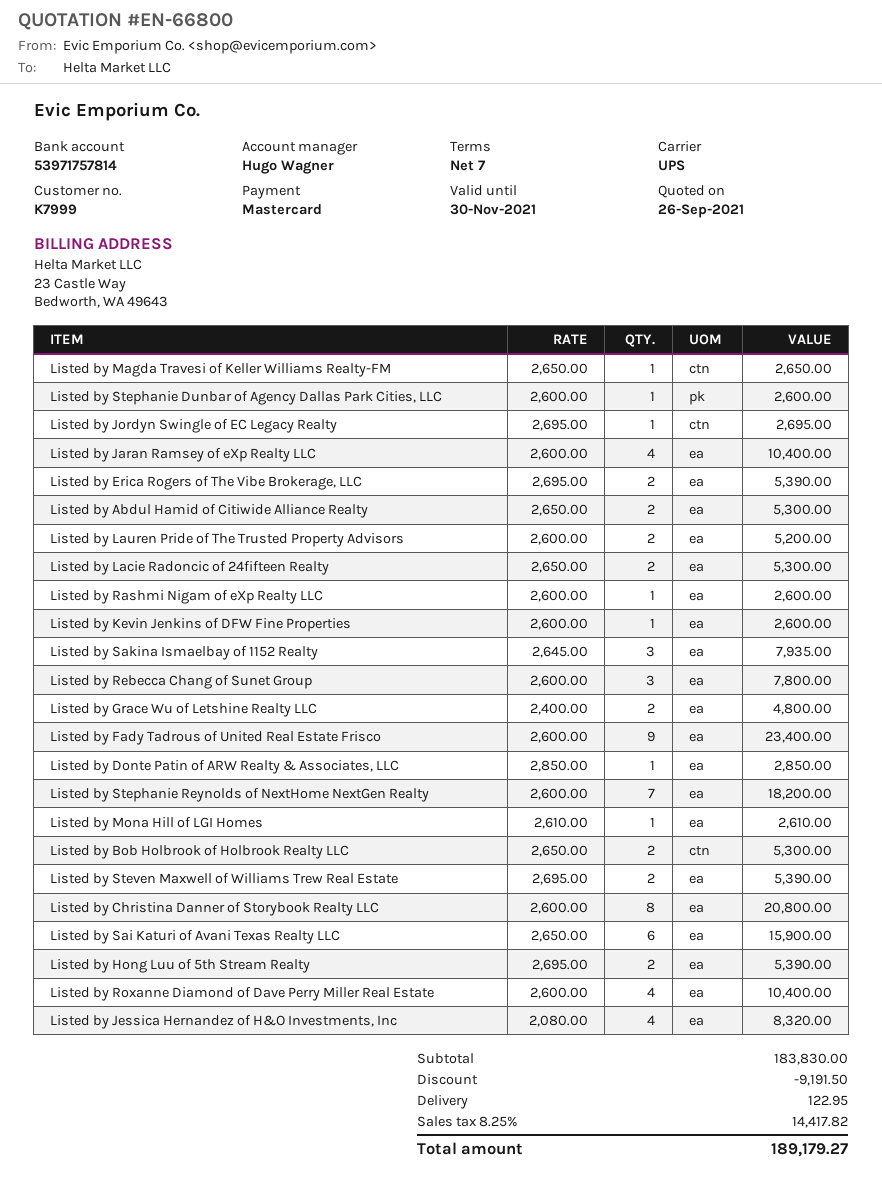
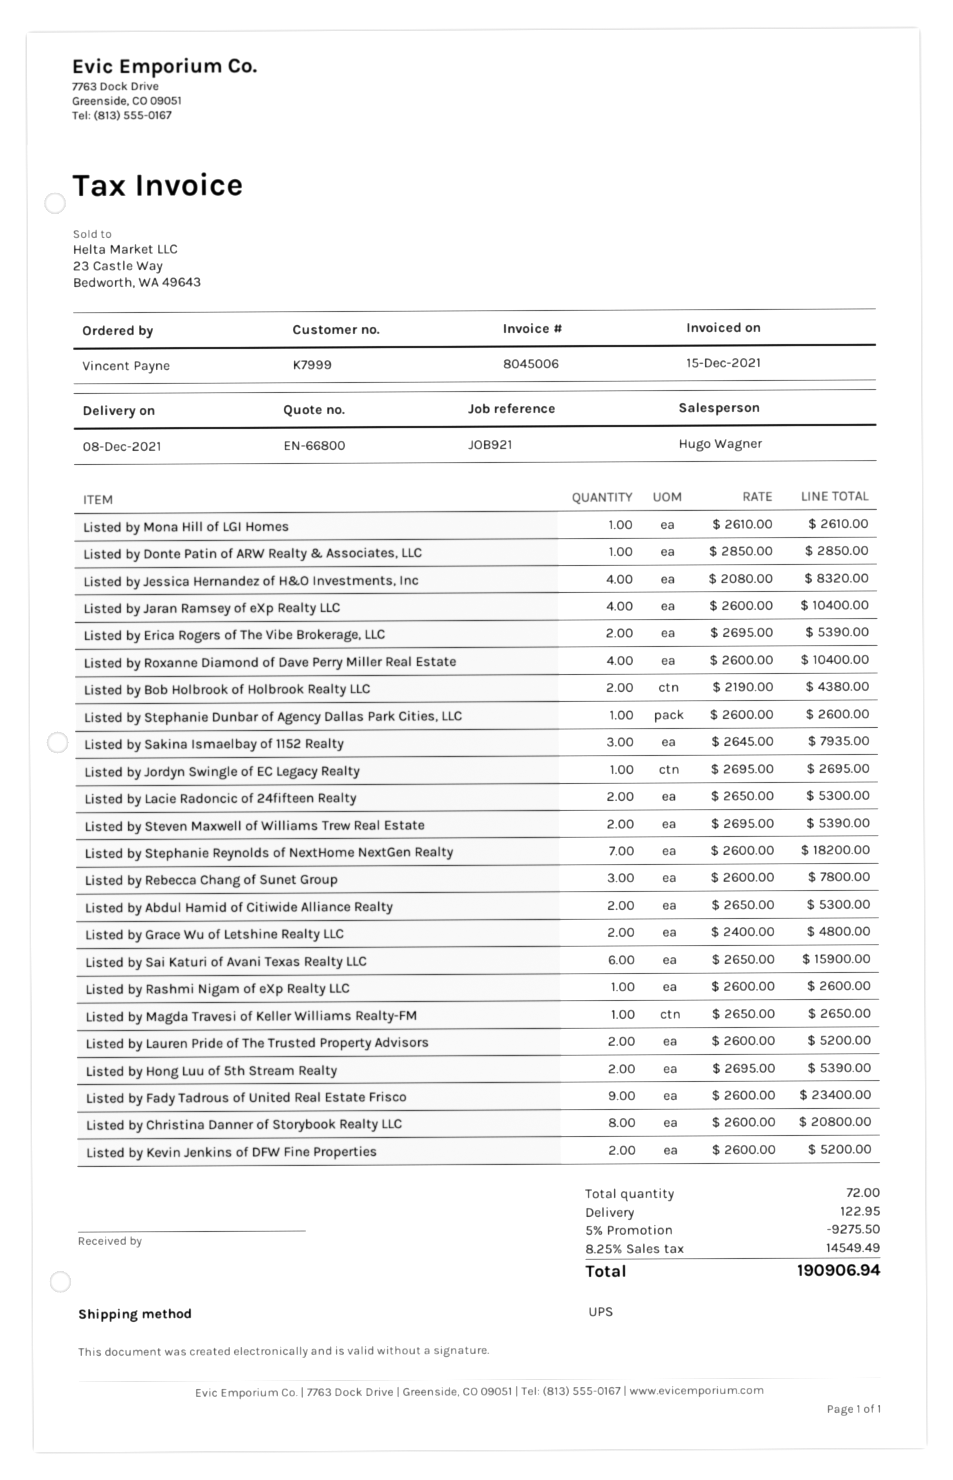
Listed by Kevin Jenkins of DFW Fine Properties: 1 x 2600.00 = 2600.00 -> 2 x 2600.00 = 5200.00
Listed by Bob Holbrook of Holbrook Realty LLC: 2 x 2650.00 = 5300.00 -> 2 x 2190.00 = 4380.00
discount: 9191.50 -> 9275.50
tax: 8.25% = 14417.82 -> 8.25% = 14549.49
total: 189179.27 -> 190906.94

